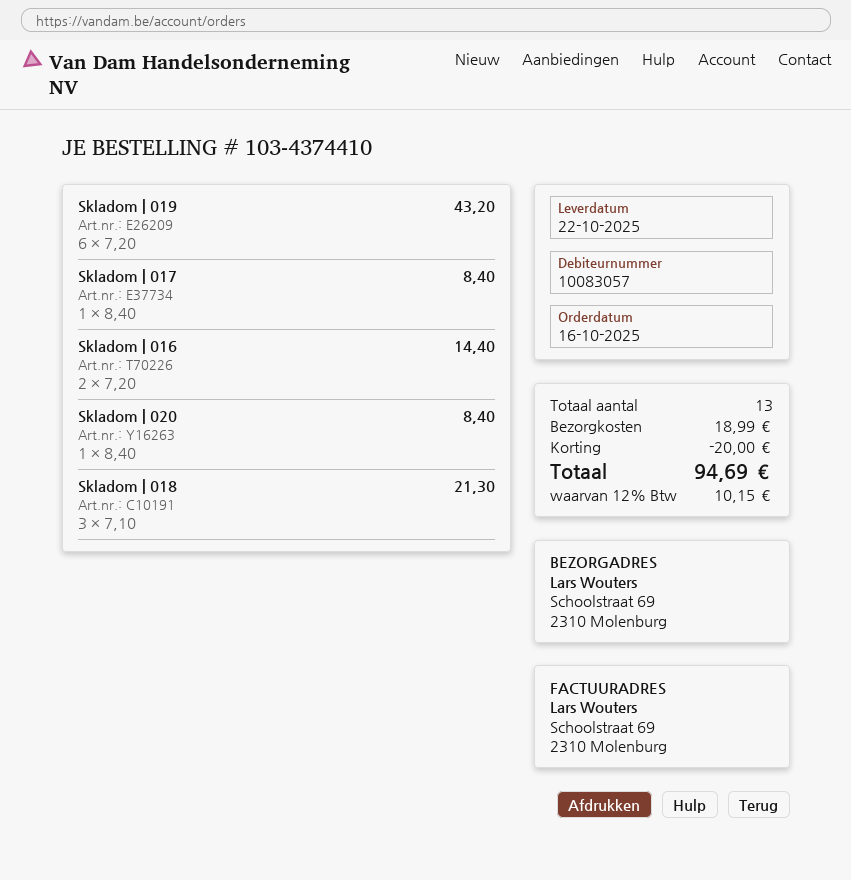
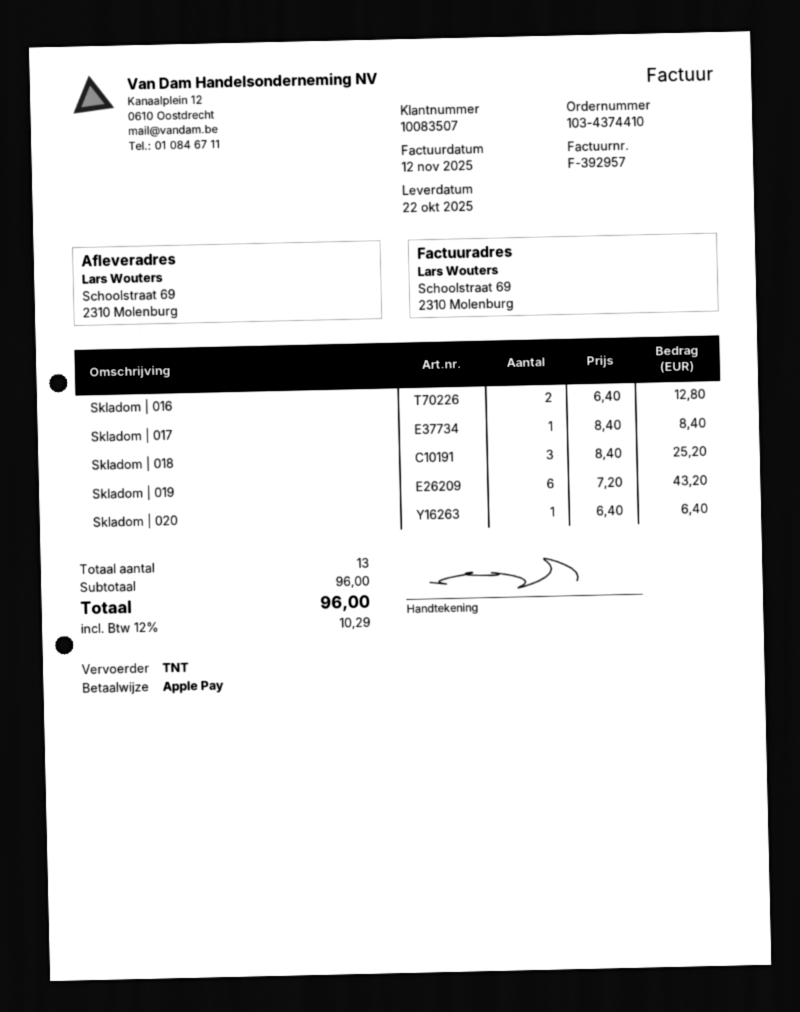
customer number: 10083057 -> 10083507
Skladom | 016: 2 x 7.20 = 14.40 -> 2 x 6.40 = 12.80
Skladom | 020: 1 x 8.40 = 8.40 -> 1 x 6.40 = 6.40
Skladom | 018: 3 x 7.10 = 21.30 -> 3 x 8.40 = 25.20
discount: 20.00 -> none
shipping: 18.99 -> none
tax: 12% = 10.15 -> 12% = 10.29
total: 94.69 -> 96.00

